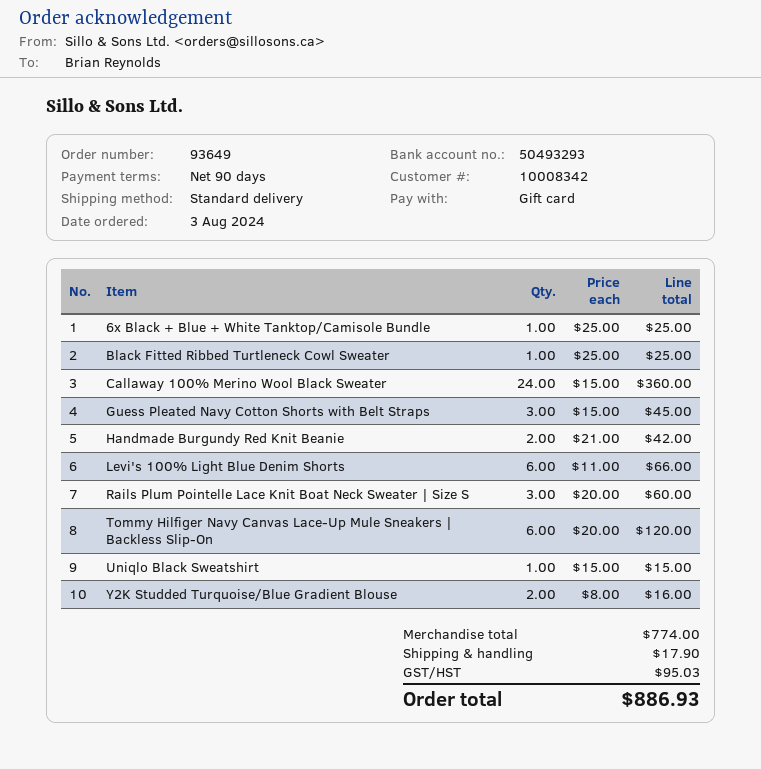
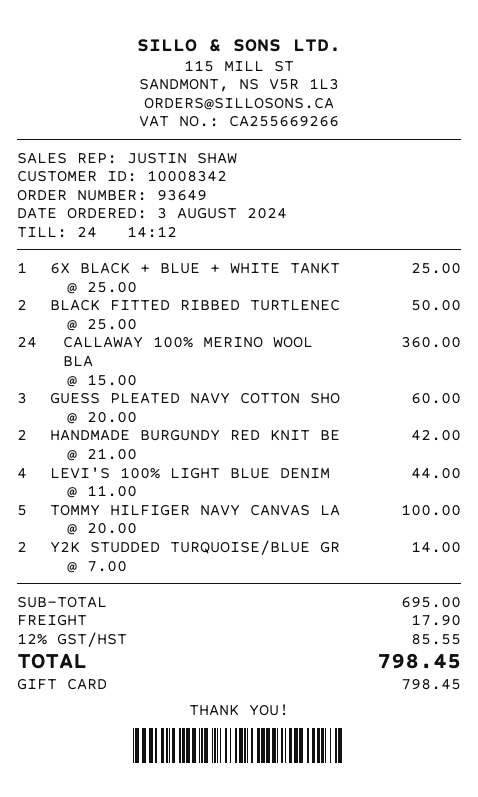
Black Fitted Ribbed Turtleneck Cowl Sweater: 1 x 25.00 = 25.00 -> 2 x 25.00 = 50.00
Guess Pleated Navy Cotton Shorts with Belt Straps: 3 x 15.00 = 45.00 -> 3 x 20.00 = 60.00
Levi's 100% Light Blue Denim Shorts: 6 x 11.00 = 66.00 -> 4 x 11.00 = 44.00
Rails Plum Pointelle Lace Knit Boat Neck Sweater | Size S: 3 x 20.00 = 60.00 -> none
Tommy Hilfiger Navy Canvas Lace-Up Mule Sneakers | Backless Slip-On: 6 x 20.00 = 120.00 -> 5 x 20.00 = 100.00
Uniqlo Black Sweatshirt: 1 x 15.00 = 15.00 -> none
Y2K Studded Turquoise/Blue Gradient Blouse: 2 x 8.00 = 16.00 -> 2 x 7.00 = 14.00
subtotal: 774.00 -> 695.00
tax: 95.03 -> 85.55
total: 886.93 -> 798.45

